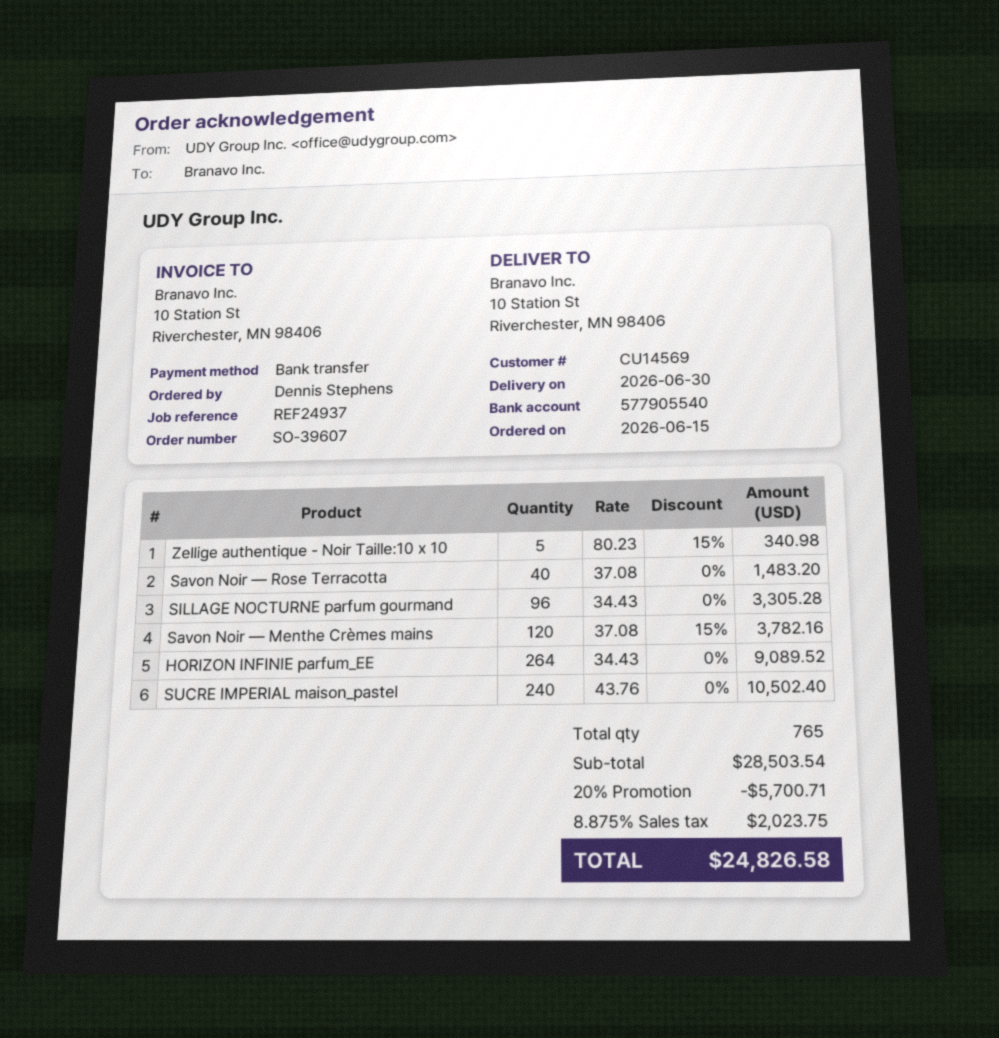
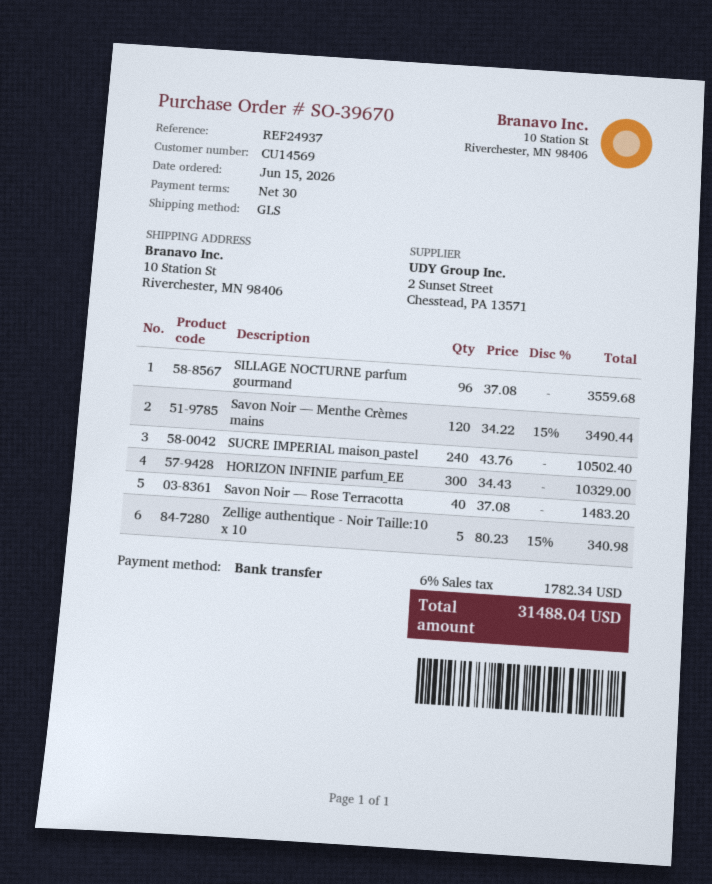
order number: SO-39607 -> SO-39670
SILLAGE NOCTURNE parfum gourmand: 96 x 34.43 = 3305.28 -> 96 x 37.08 = 3559.68
Savon Noir — Menthe Crèmes mains: 120 x 37.08 - 15% = 3782.16 -> 120 x 34.22 - 15% = 3490.44
HORIZON INFINIE parfum_EE: 264 x 34.43 = 9089.52 -> 300 x 34.43 = 10329.00
discount: 20% = 5700.71 -> none
tax: 8.875% = 2023.75 -> 6% = 1782.34
total: 24826.58 -> 31488.04

